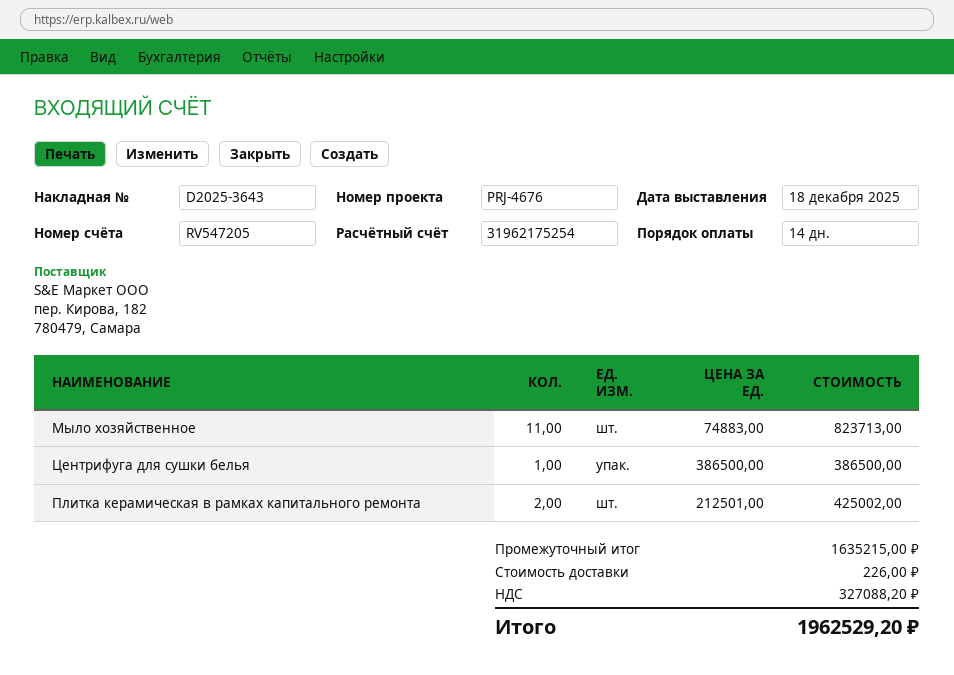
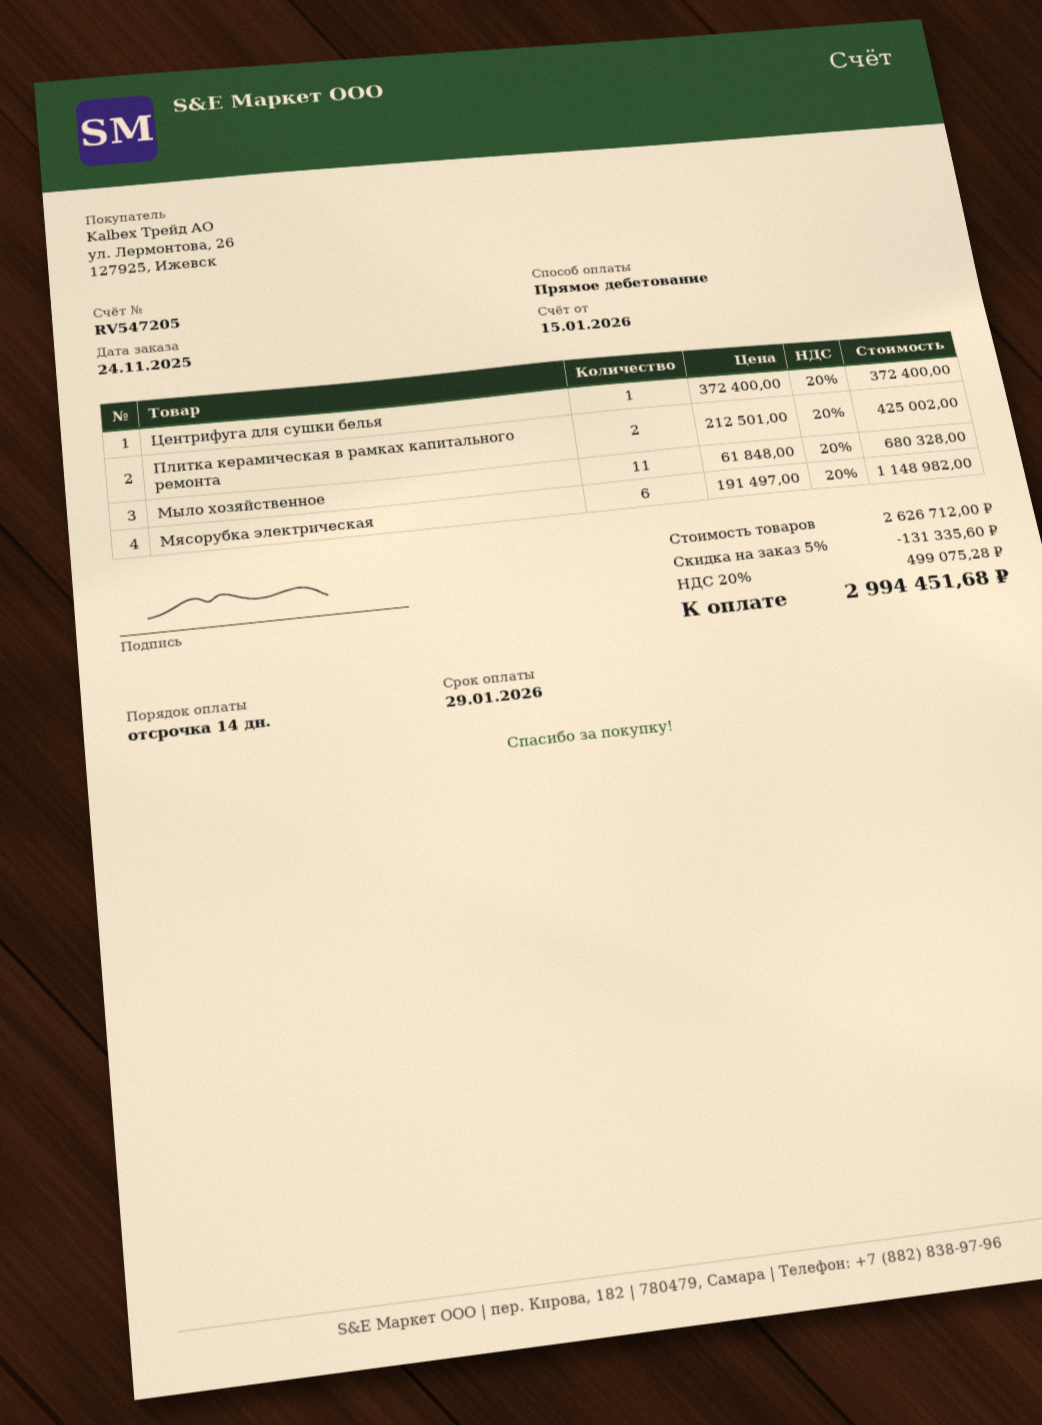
invoice date: 2025-12-18 -> 2026-01-15
Мыло хозяйственное: 11 x 74883.00 = 823713.00 -> 11 x 61848.00 = 680328.00
Центрифуга для сушки белья: 1 x 386500.00 = 386500.00 -> 1 x 372400.00 = 372400.00
Мясорубка электрическая: none -> 6 x 191497.00 = 1148982.00
subtotal: 1635215.00 -> 2626712.00
discount: none -> 5% = 131335.60
shipping: 226.00 -> none
tax: 327088.20 -> 499075.28
total: 1962529.20 -> 2994451.68

